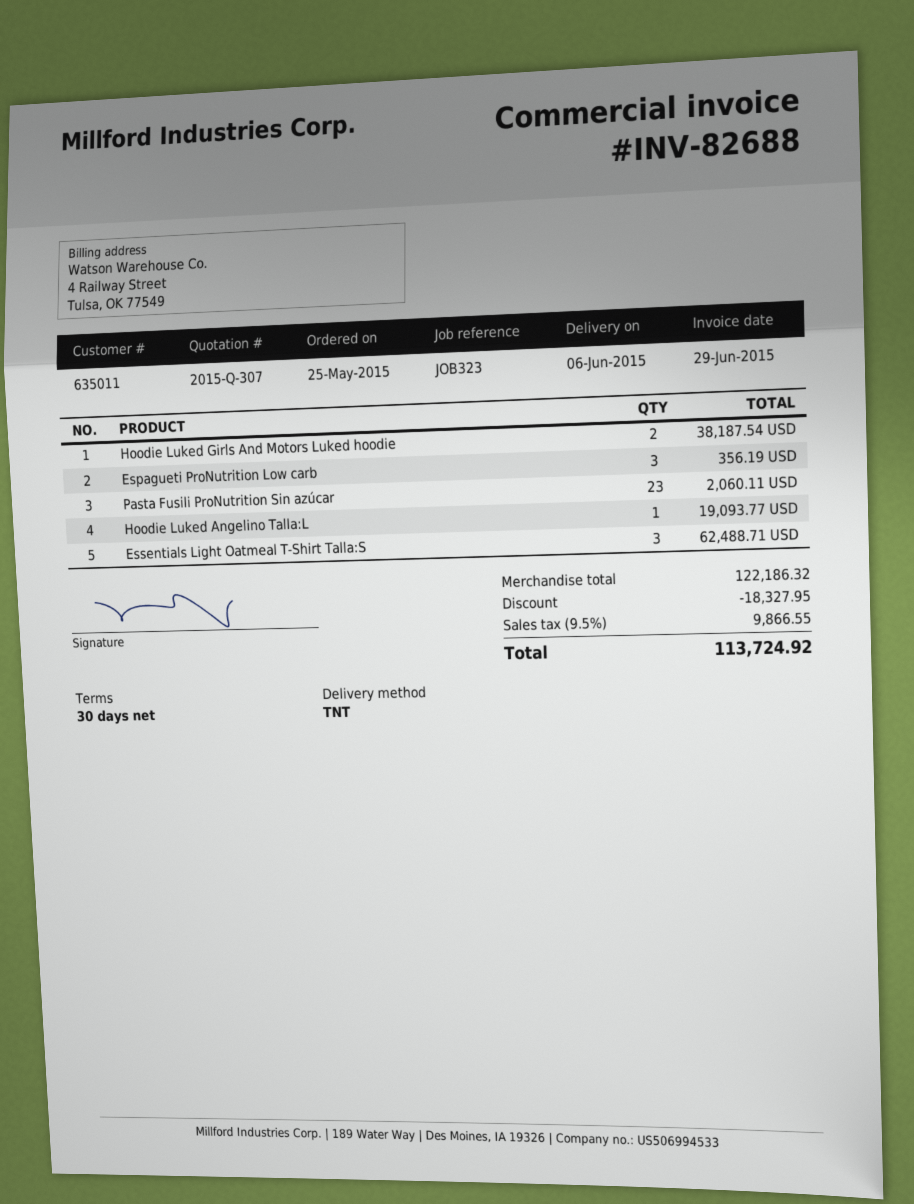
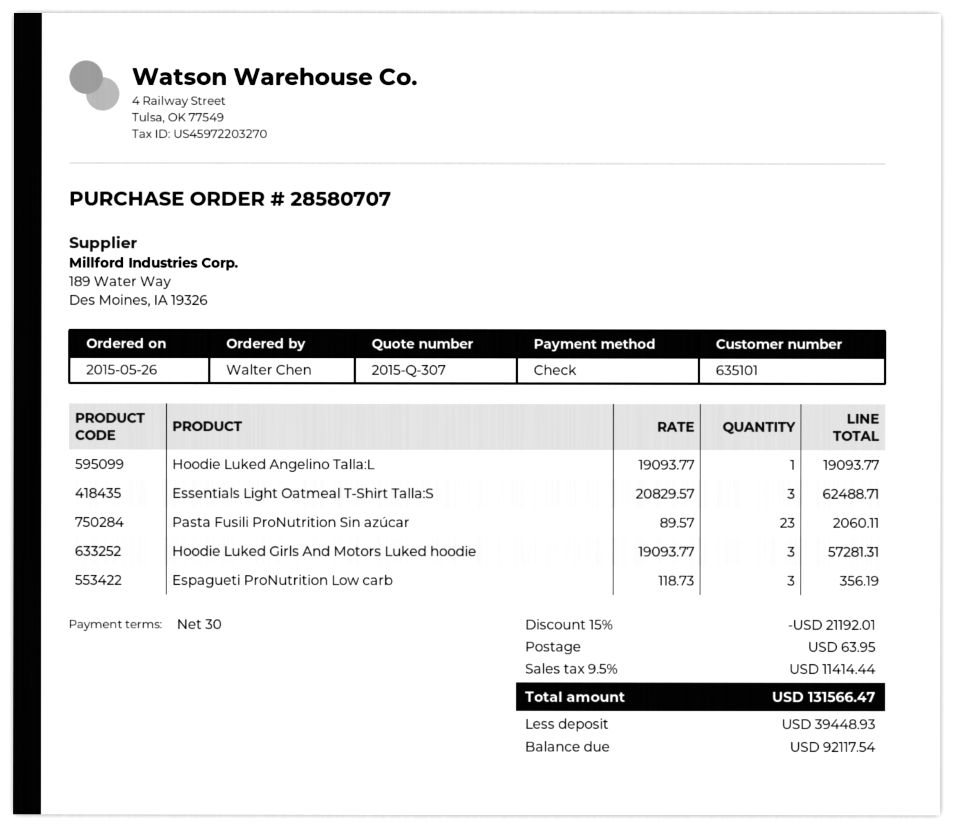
order date: 2015-05-25 -> 2015-05-26
customer number: 635011 -> 635101
Hoodie Luked Girls And Motors Luked hoodie: 2 for 38187.54 -> 3 for 57281.31
discount: 18327.95 -> 21192.01
shipping: none -> 63.95
tax: 9.5% = 9866.55 -> 9.5% = 11414.44
total: 113724.92 -> 131566.47

